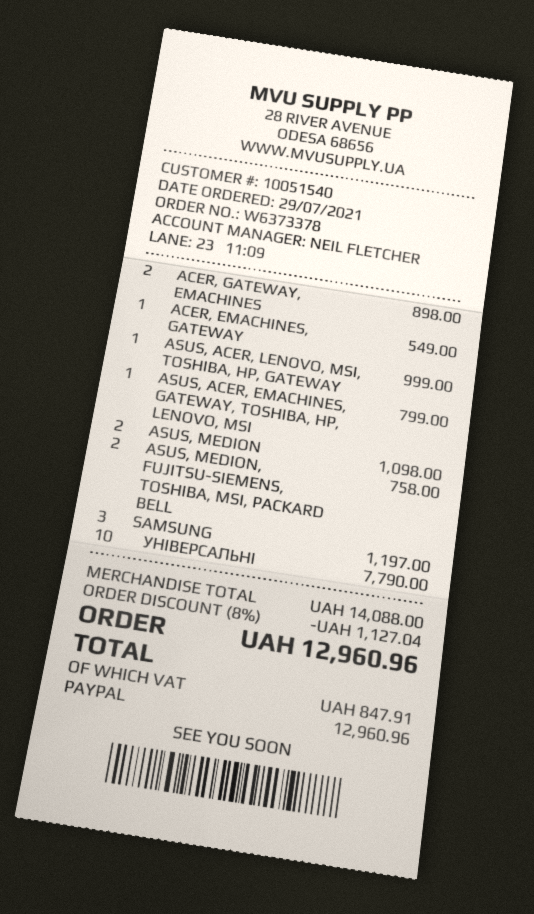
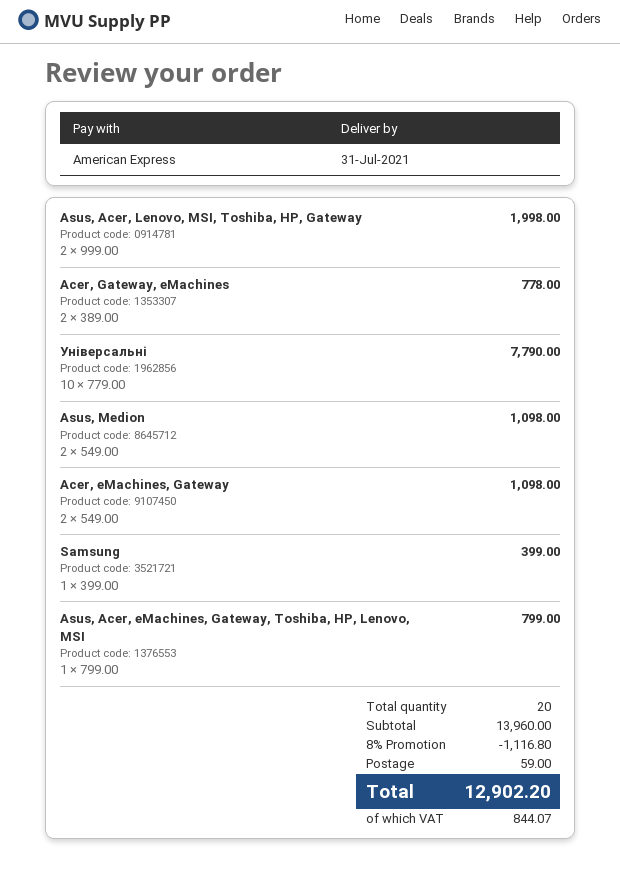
payment method: PayPal -> American Express
ACER, GATEWAY, EMACHINES: 2 for 898.00 -> 2 for 778.00
ACER, EMACHINES, GATEWAY: 1 for 549.00 -> 2 for 1098.00
ASUS, ACER, LENOVO, MSI, TOSHIBA, HP, GATEWAY: 1 for 999.00 -> 2 for 1998.00
ASUS, MEDION, FUJITSU-SIEMENS, TOSHIBA, MSI, PACKARD BELL: 2 for 758.00 -> none
SAMSUNG: 3 for 1197.00 -> 1 for 399.00
subtotal: 14088.00 -> 13960.00
discount: 8% = 1127.04 -> 8% = 1116.80
shipping: none -> 59.00
tax: 847.91 -> 844.07
total: 12960.96 -> 12902.20

